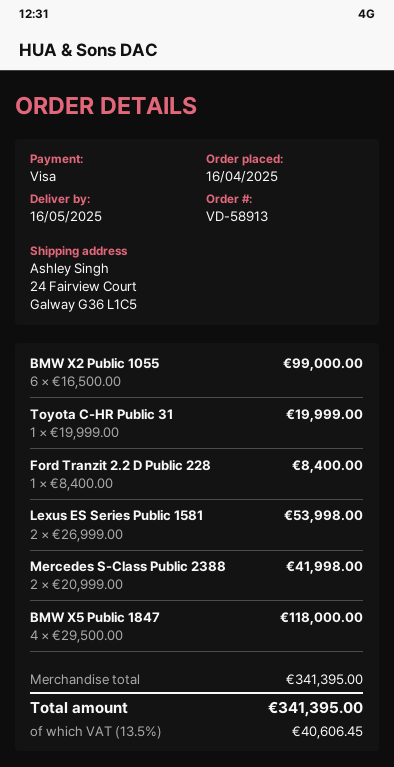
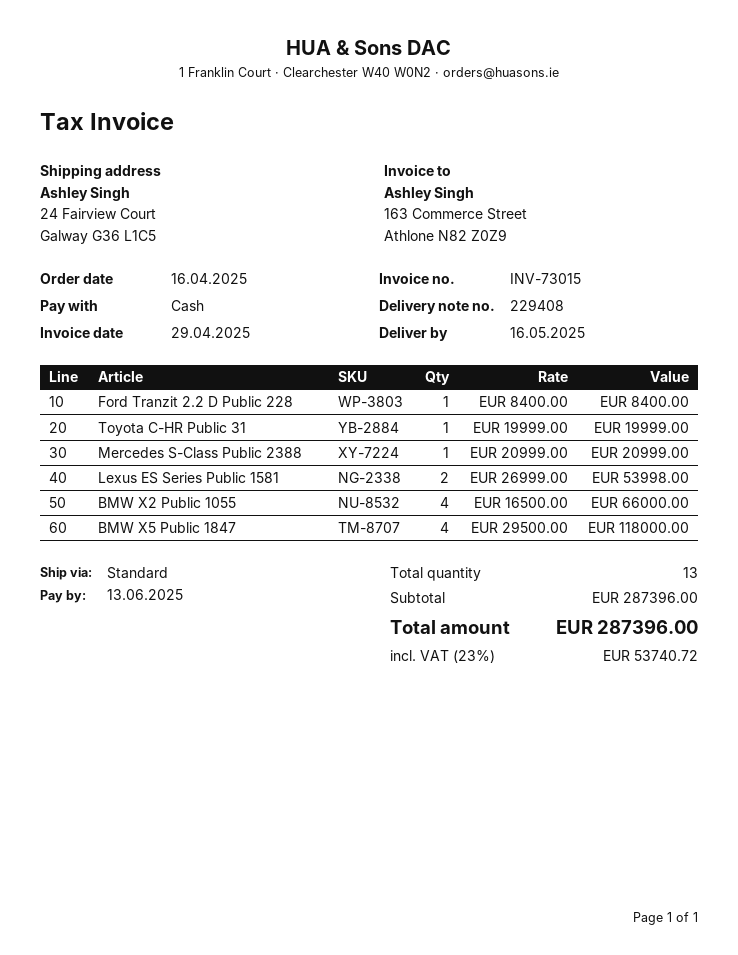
payment method: Visa -> cash
BMW X2 Public 1055: 6 x 16500.00 = 99000.00 -> 4 x 16500.00 = 66000.00
Mercedes S-Class Public 2388: 2 x 20999.00 = 41998.00 -> 1 x 20999.00 = 20999.00
subtotal: 341395.00 -> 287396.00
tax: 13.5% = 40606.45 -> 23% = 53740.72
total: 341395.00 -> 287396.00

